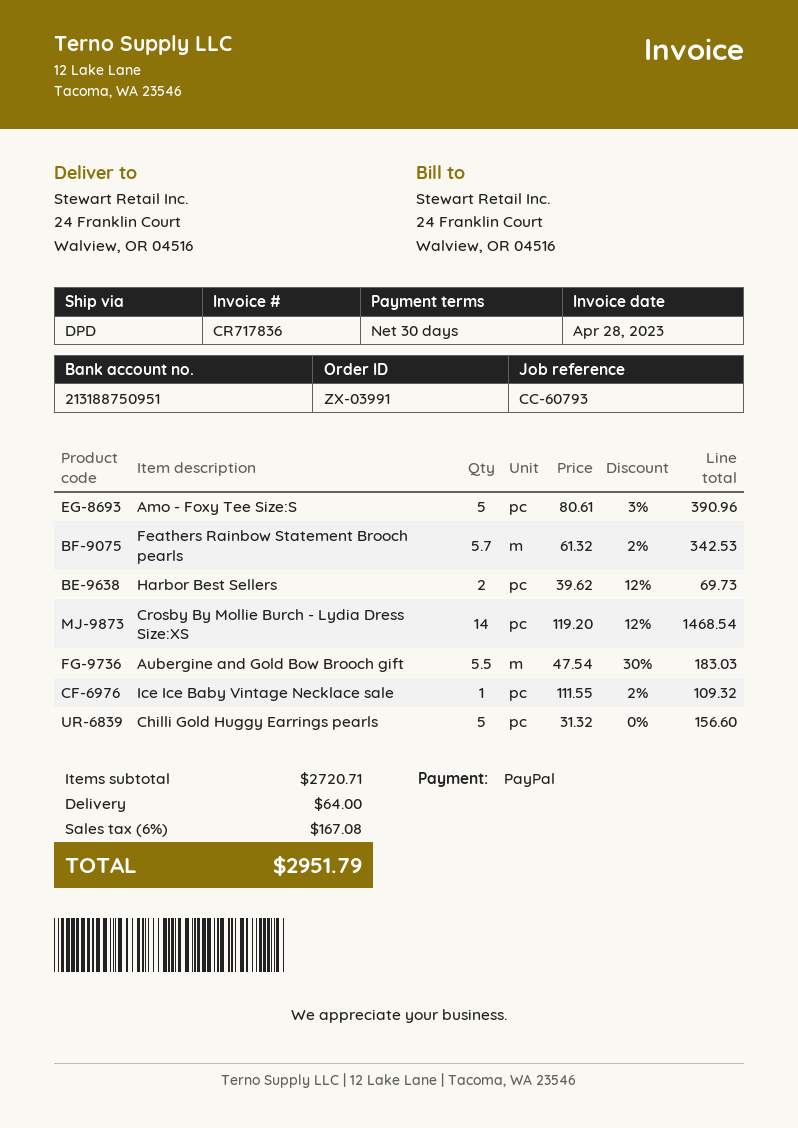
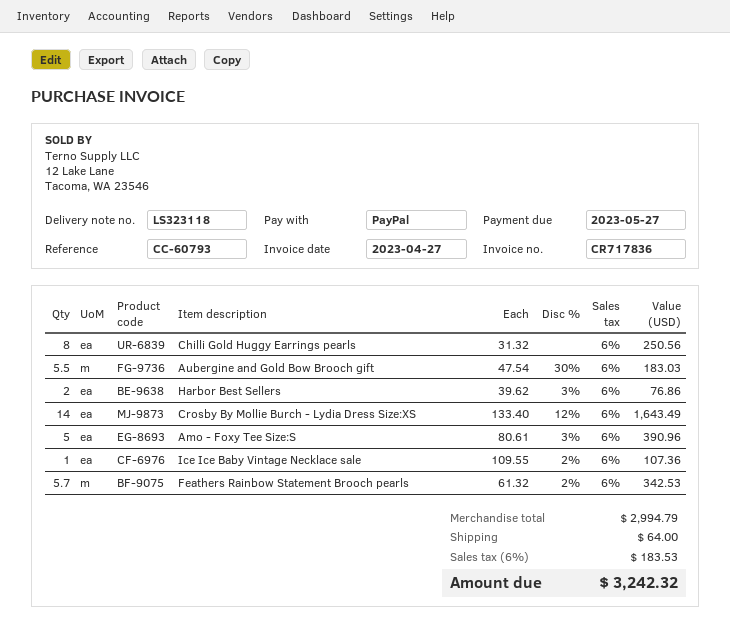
invoice date: 2023-04-28 -> 2023-04-27
Harbor Best Sellers: 2 x 39.62 - 12% = 69.73 -> 2 x 39.62 - 3% = 76.86
Crosby By Mollie Burch - Lydia Dress Size:XS: 14 x 119.20 - 12% = 1468.54 -> 14 x 133.40 - 12% = 1643.49
Ice Ice Baby Vintage Necklace sale: 1 x 111.55 - 2% = 109.32 -> 1 x 109.55 - 2% = 107.36
Chilli Gold Huggy Earrings pearls: 5 x 31.32 = 156.60 -> 8 x 31.32 = 250.56
subtotal: 2720.71 -> 2994.79
tax: 6% = 167.08 -> 6% = 183.53
total: 2951.79 -> 3242.32

